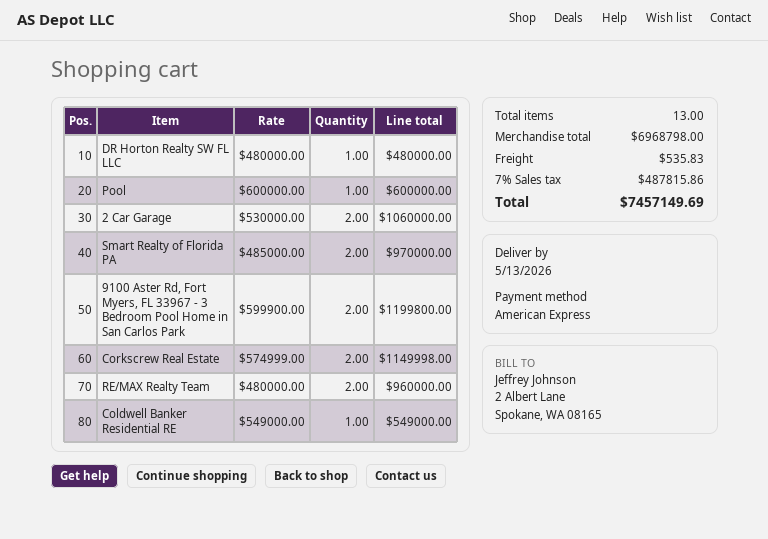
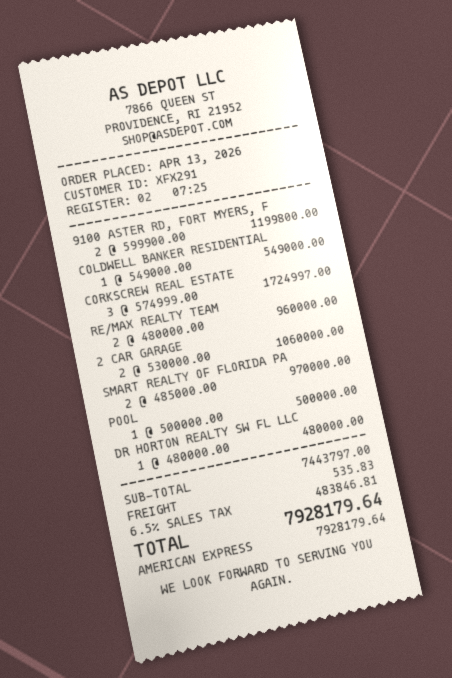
Pool: 1 x 600000.00 = 600000.00 -> 1 x 500000.00 = 500000.00
Corkscrew Real Estate: 2 x 574999.00 = 1149998.00 -> 3 x 574999.00 = 1724997.00
subtotal: 6968798.00 -> 7443797.00
tax: 7% = 487815.86 -> 6.5% = 483846.81
total: 7457149.69 -> 7928179.64

